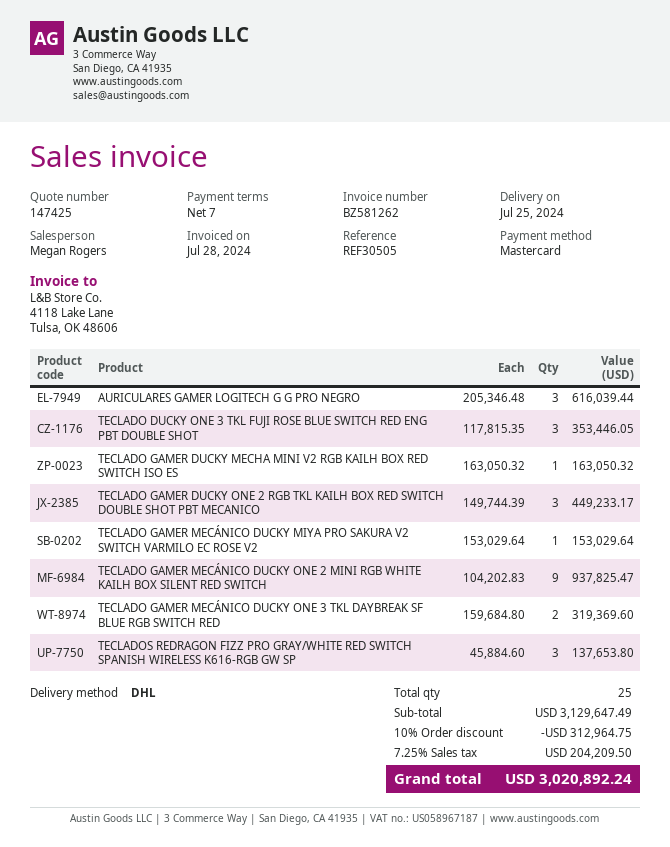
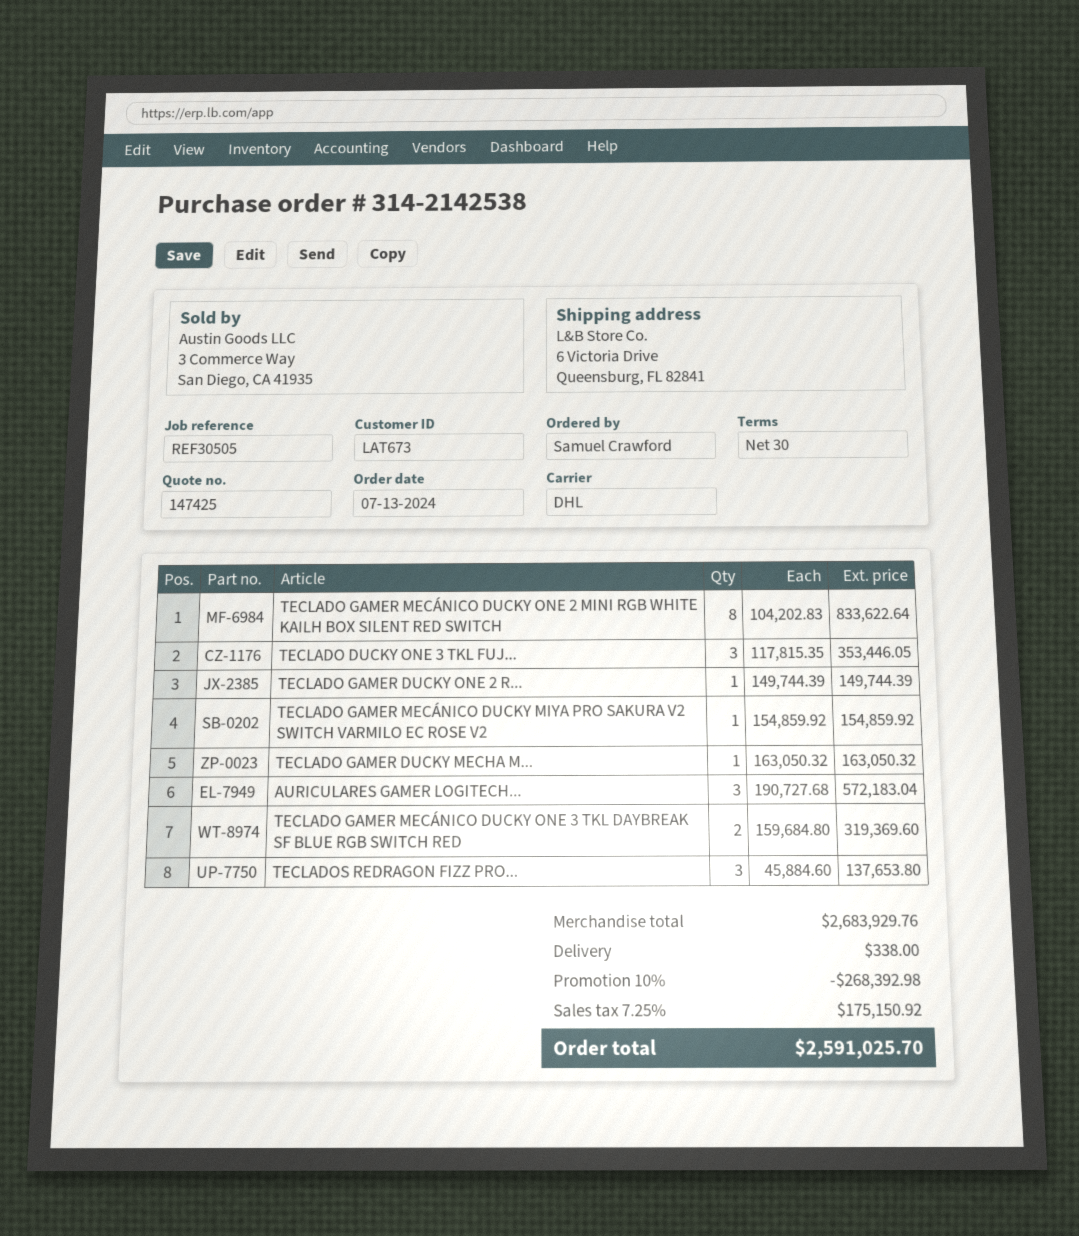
payment terms: 7 days -> 30 days
AURICULARES GAMER LOGITECH G G PRO NEGRO: 3 x 205346.48 = 616039.44 -> 3 x 190727.68 = 572183.04
TECLADO GAMER DUCKY ONE 2 RGB TKL KAILH BOX RED SWITCH DOUBLE SHOT PBT MECANICO: 3 x 149744.39 = 449233.17 -> 1 x 149744.39 = 149744.39
TECLADO GAMER MECÁNICO DUCKY MIYA PRO SAKURA V2 SWITCH VARMILO EC ROSE V2: 1 x 153029.64 = 153029.64 -> 1 x 154859.92 = 154859.92
TECLADO GAMER MECÁNICO DUCKY ONE 2 MINI RGB WHITE KAILH BOX SILENT RED SWITCH: 9 x 104202.83 = 937825.47 -> 8 x 104202.83 = 833622.64
subtotal: 3129647.49 -> 2683929.76
discount: 10% = 312964.75 -> 10% = 268392.98
shipping: none -> 338.00
tax: 7.25% = 204209.50 -> 7.25% = 175150.92
total: 3020892.24 -> 2591025.70

